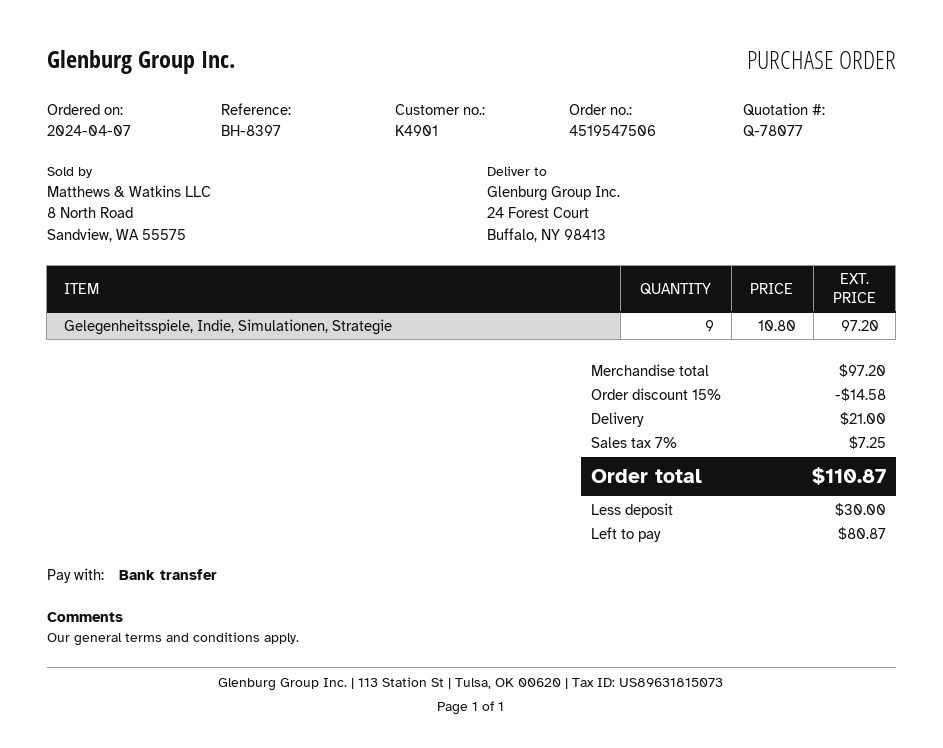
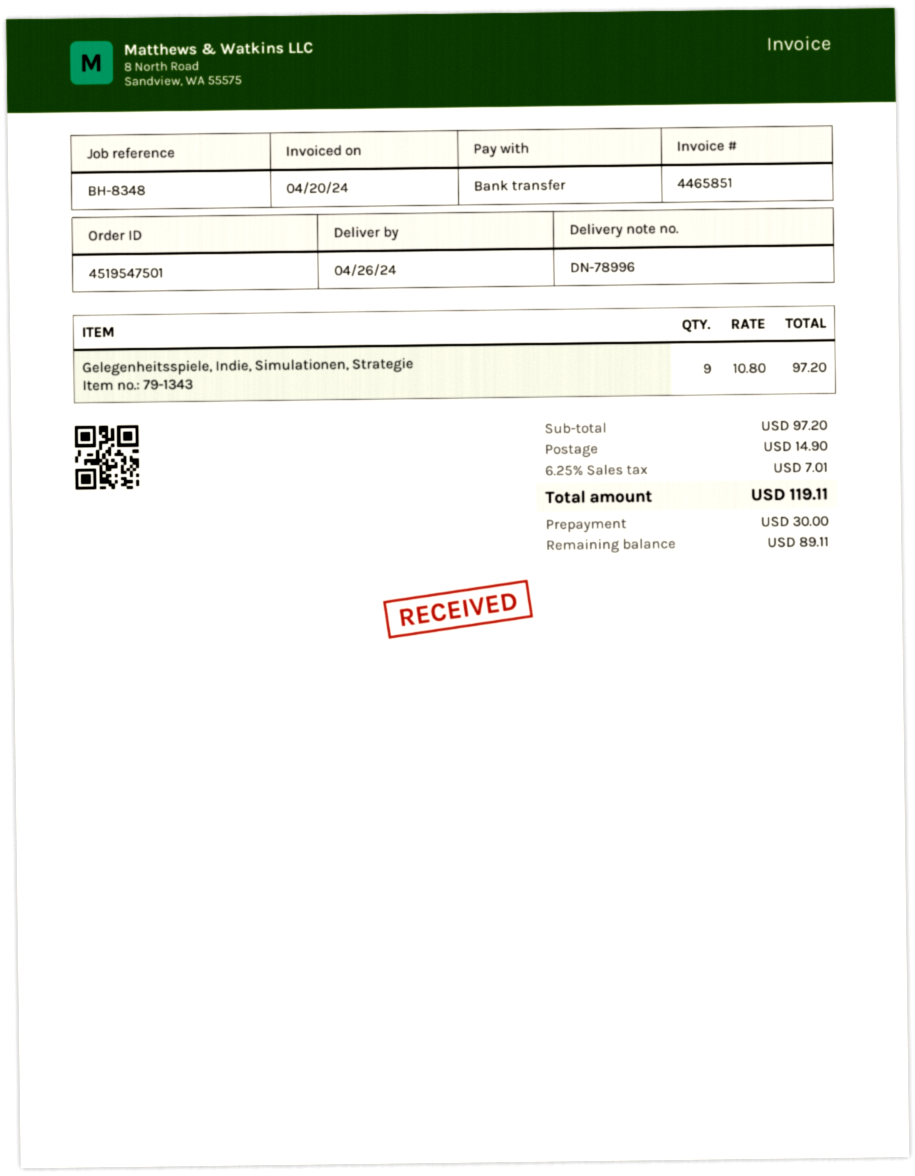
order number: 4519547506 -> 4519547501
reference: BH-8397 -> BH-8348
discount: 15% = 14.58 -> none
shipping: 21.00 -> 14.90
tax: 7% = 7.25 -> 6.25% = 7.01
total: 110.87 -> 119.11
balance: 80.87 -> 89.11

